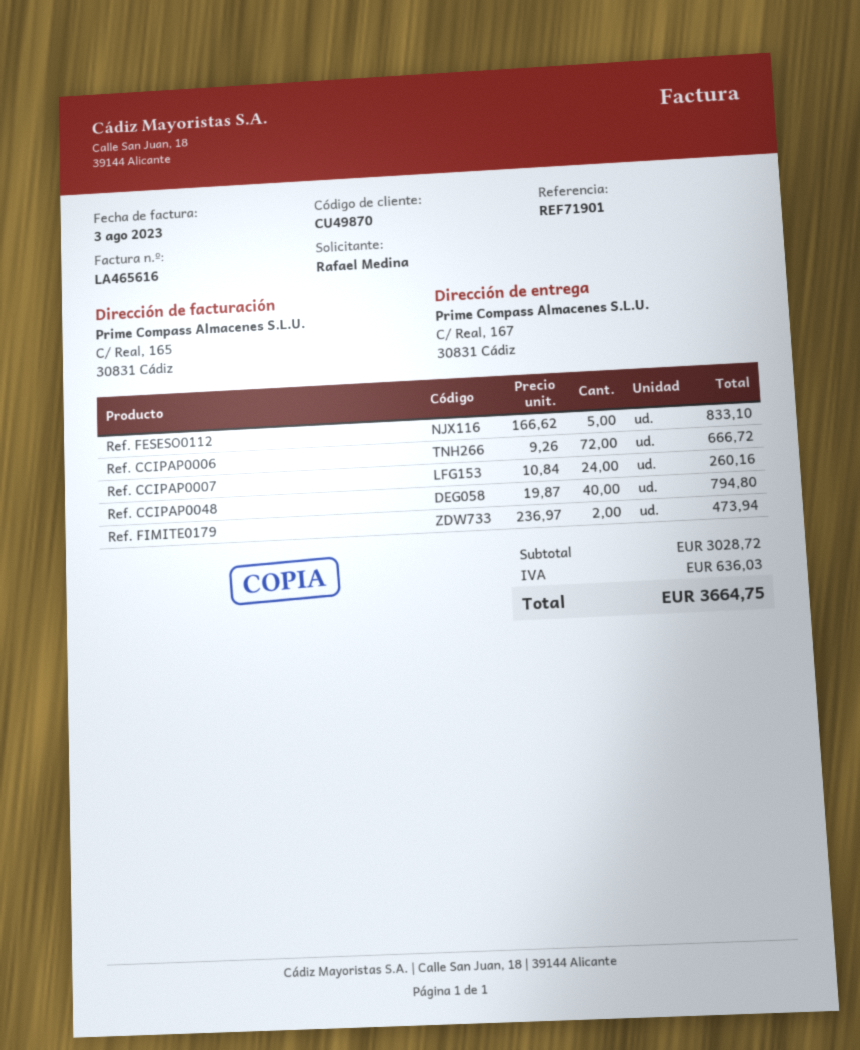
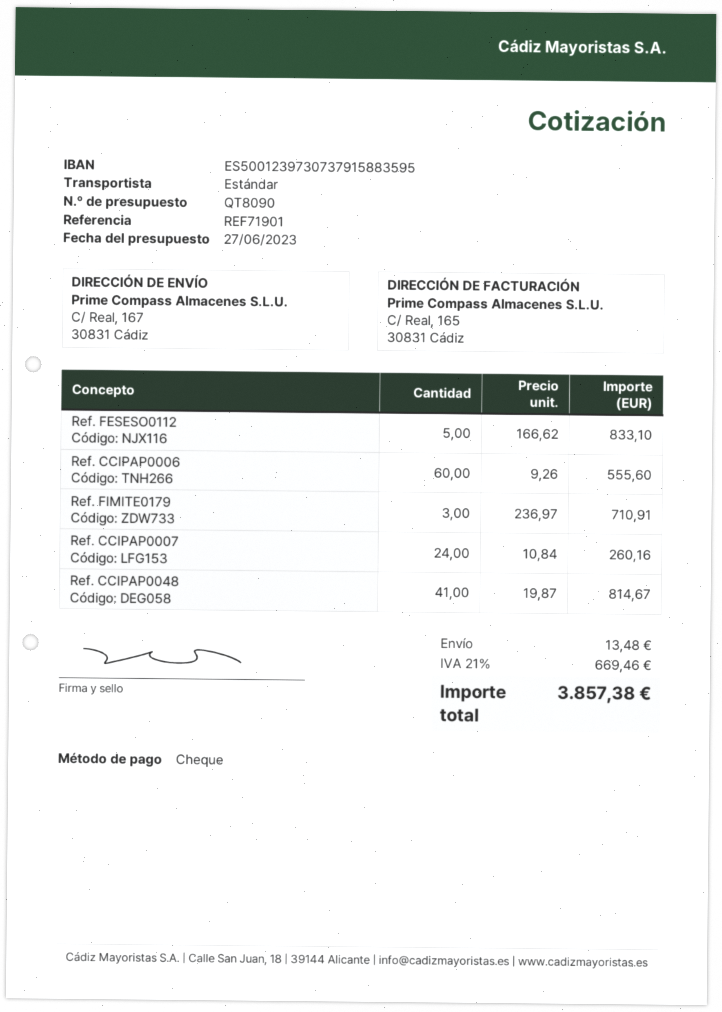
Ref. CCIPAP0006: 72 x 9.26 = 666.72 -> 60 x 9.26 = 555.60
Ref. CCIPAP0048: 40 x 19.87 = 794.80 -> 41 x 19.87 = 814.67
Ref. FIMITE0179: 2 x 236.97 = 473.94 -> 3 x 236.97 = 710.91
shipping: none -> 13.48
tax: 636.03 -> 669.46
total: 3664.75 -> 3857.38

